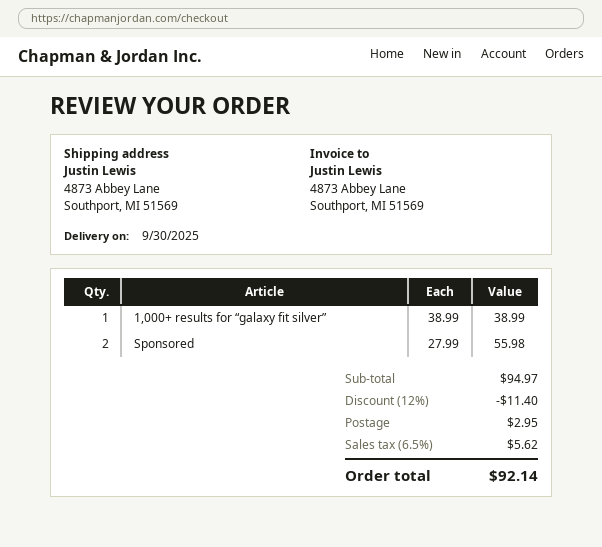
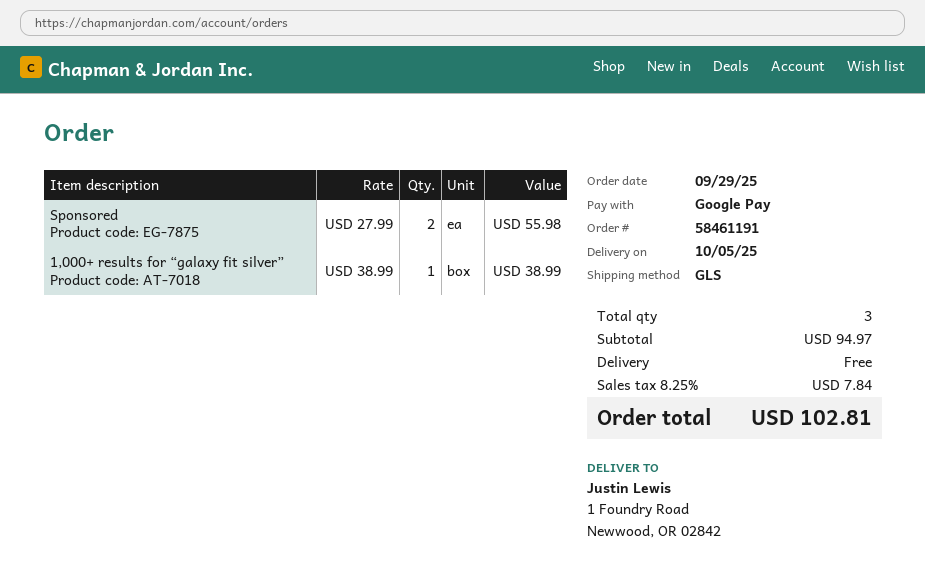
delivery date: 2025-09-30 -> 2025-10-05
ship to: 4873 Abbey Lane, Southport, MI 51569 -> 1 Foundry Road, Newwood, OR 02842
discount: 12% = 11.40 -> none
shipping: 2.95 -> 0.00
tax: 6.5% = 5.62 -> 8.25% = 7.84
total: 92.14 -> 102.81

